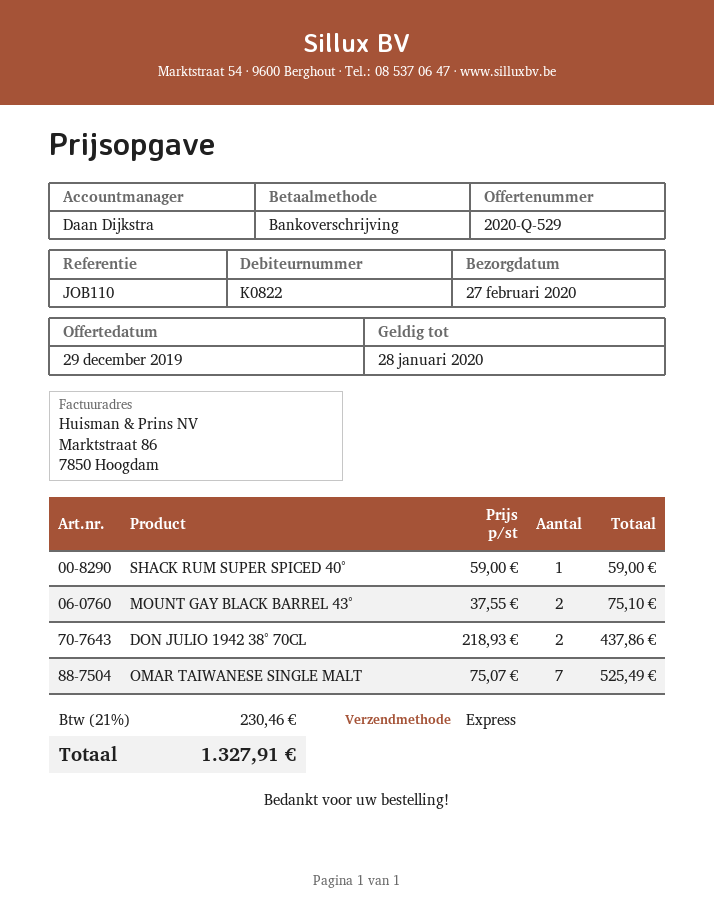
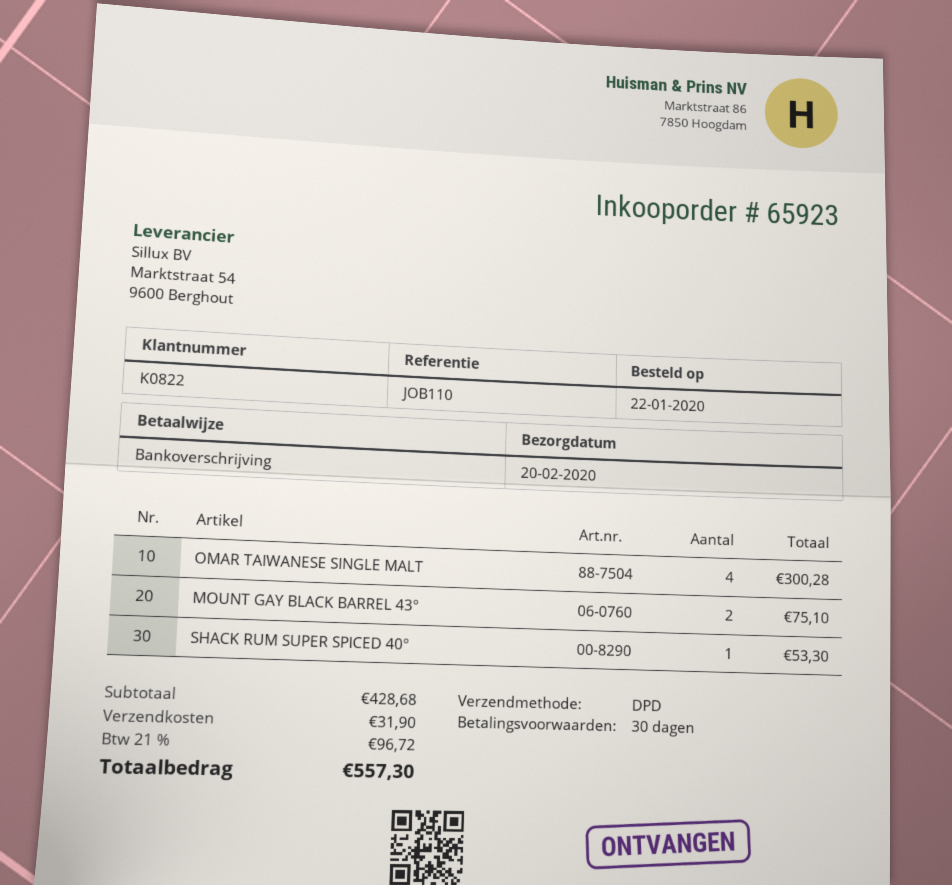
delivery date: 2020-02-27 -> 2020-02-20
shipping method: express -> DPD
SHACK RUM SUPER SPICED 40°: 1 for 59.00 -> 1 for 53.30
DON JULIO 1942 38° 70CL: 2 for 437.86 -> none
OMAR TAIWANESE SINGLE MALT: 7 for 525.49 -> 4 for 300.28
shipping: none -> 31.90
tax: 21% = 230.46 -> 21% = 96.72
total: 1327.91 -> 557.30

